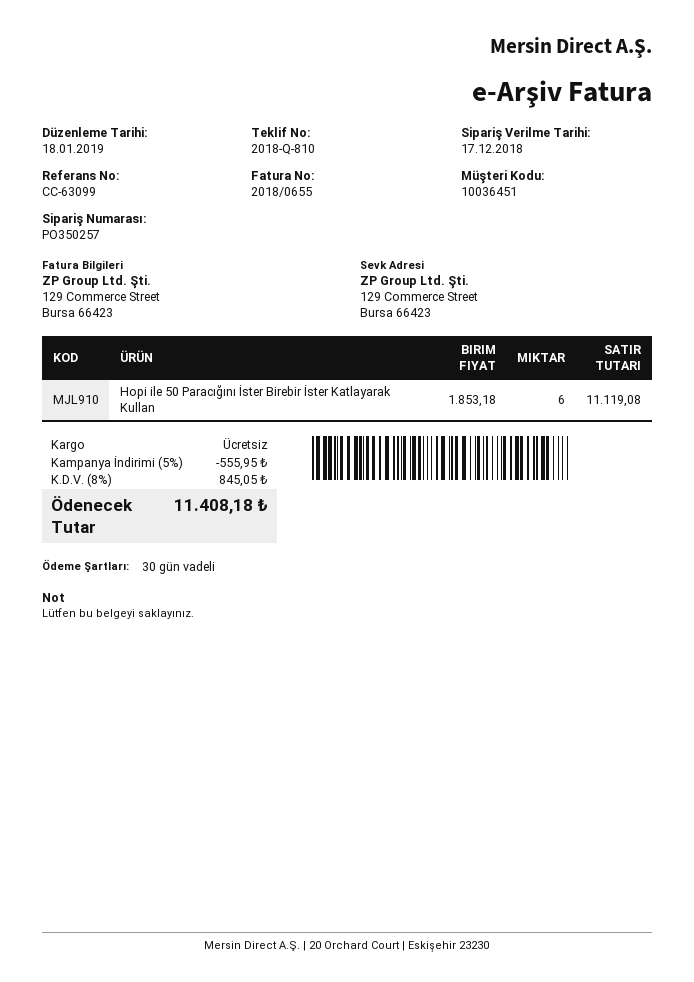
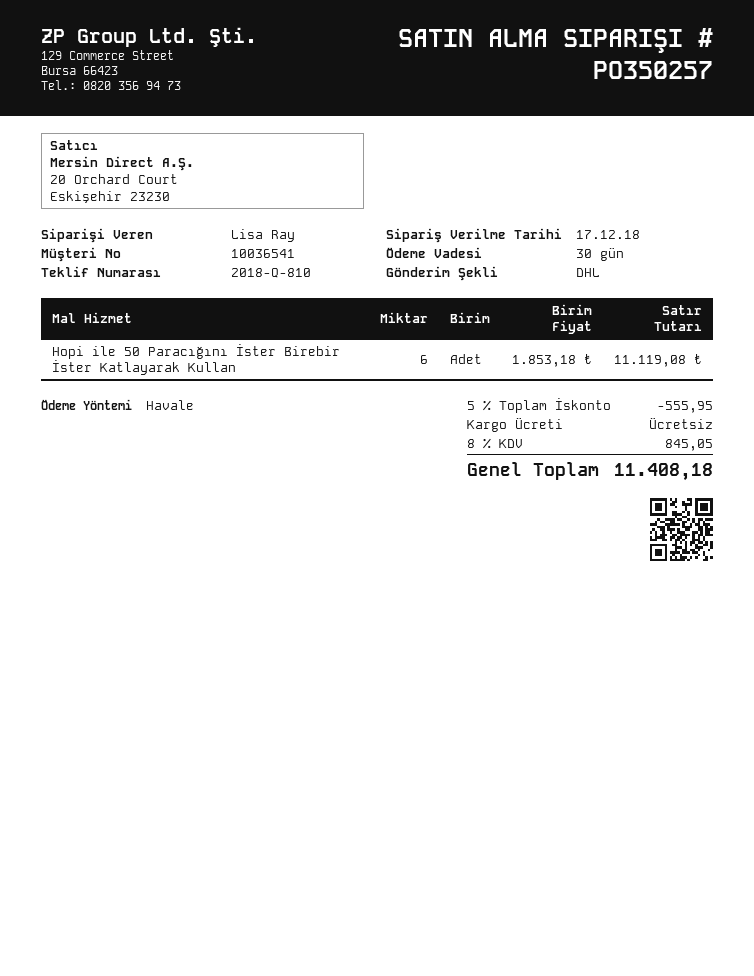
customer number: 10036451 -> 10036541

